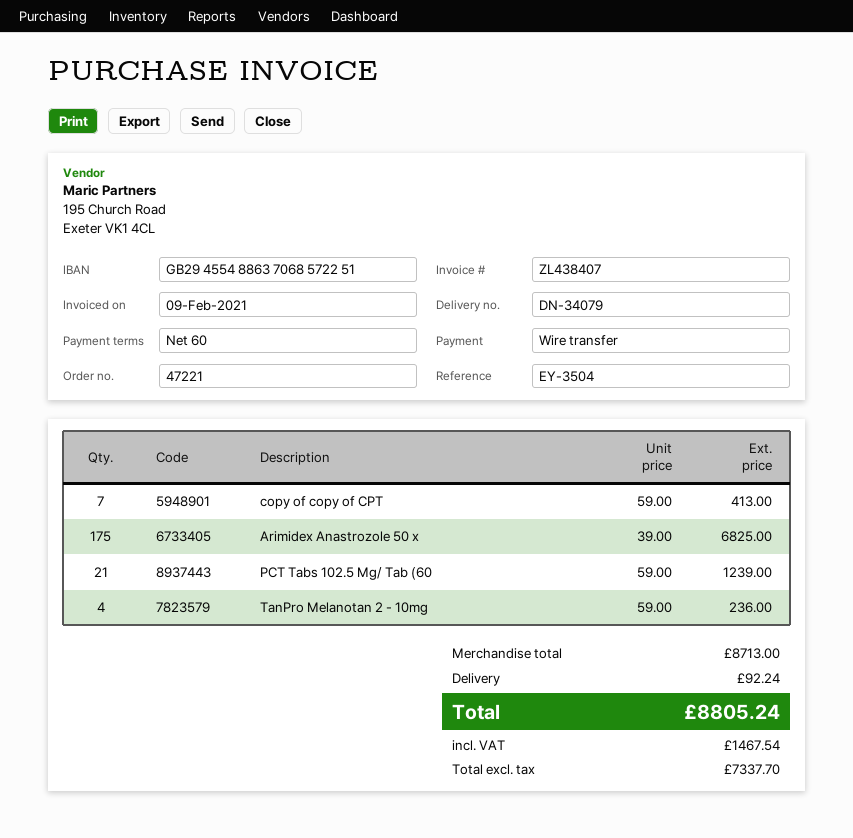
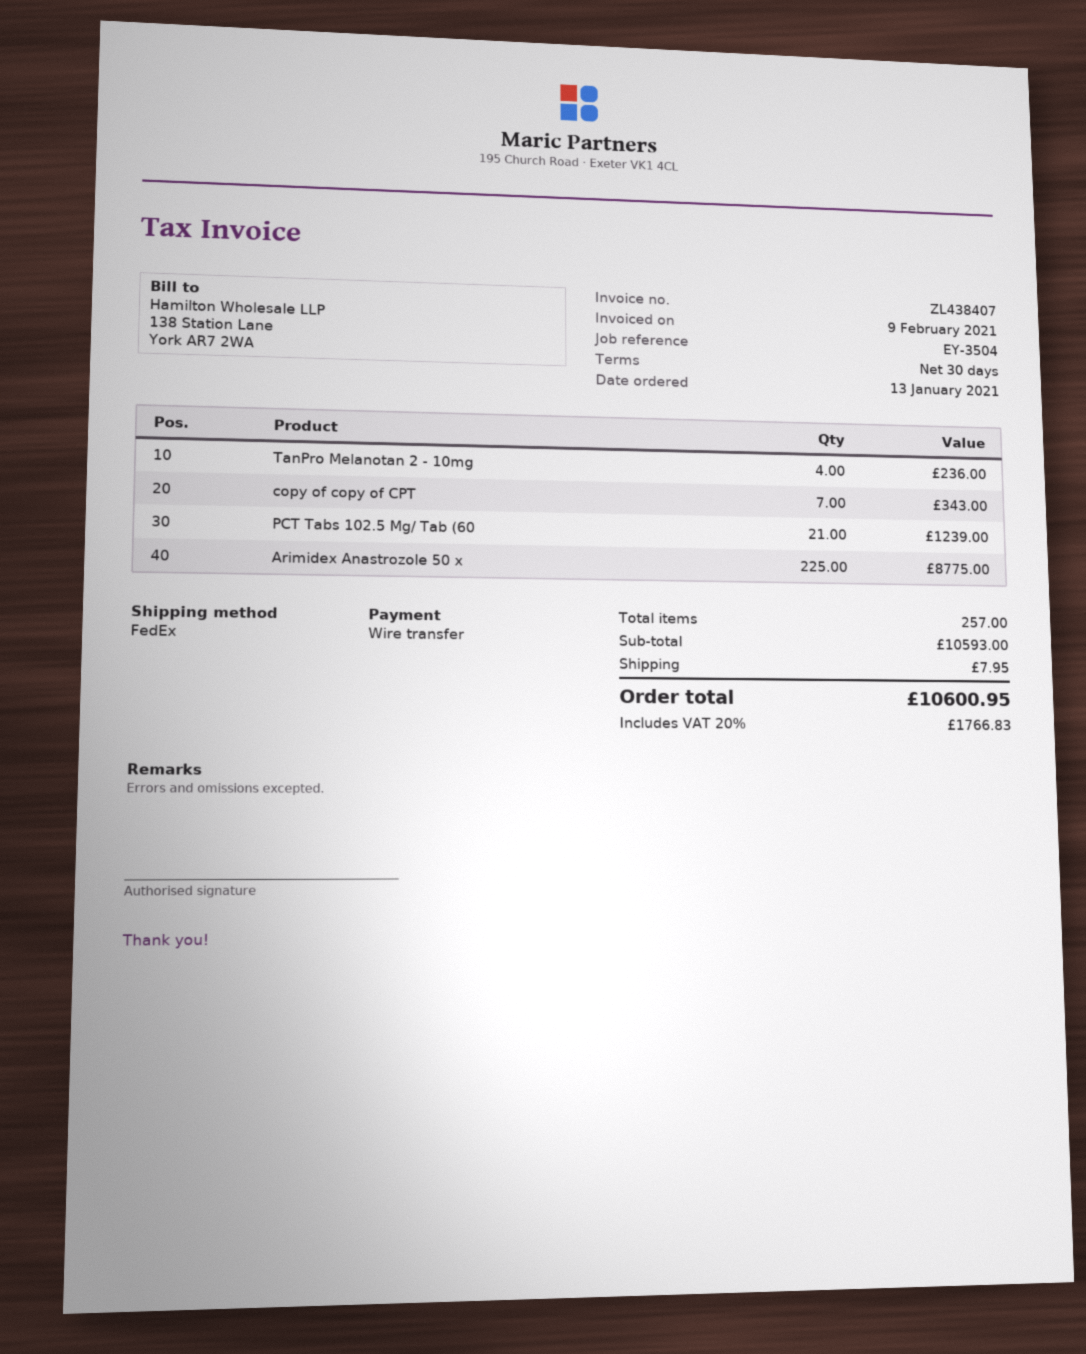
payment terms: 60 days -> 30 days
copy of copy of CPT: 7 for 413.00 -> 7 for 343.00
Arimidex Anastrozole 50 x: 175 for 6825.00 -> 225 for 8775.00
subtotal: 8713.00 -> 10593.00
shipping: 92.24 -> 7.95
tax: 1467.54 -> 1766.83
total: 8805.24 -> 10600.95

